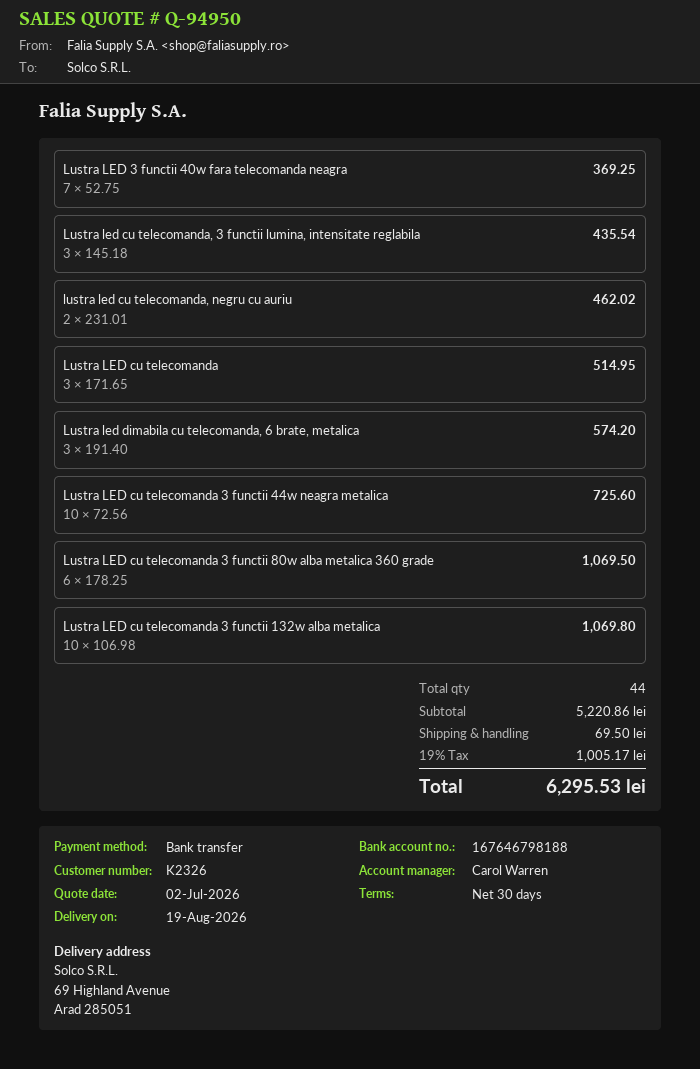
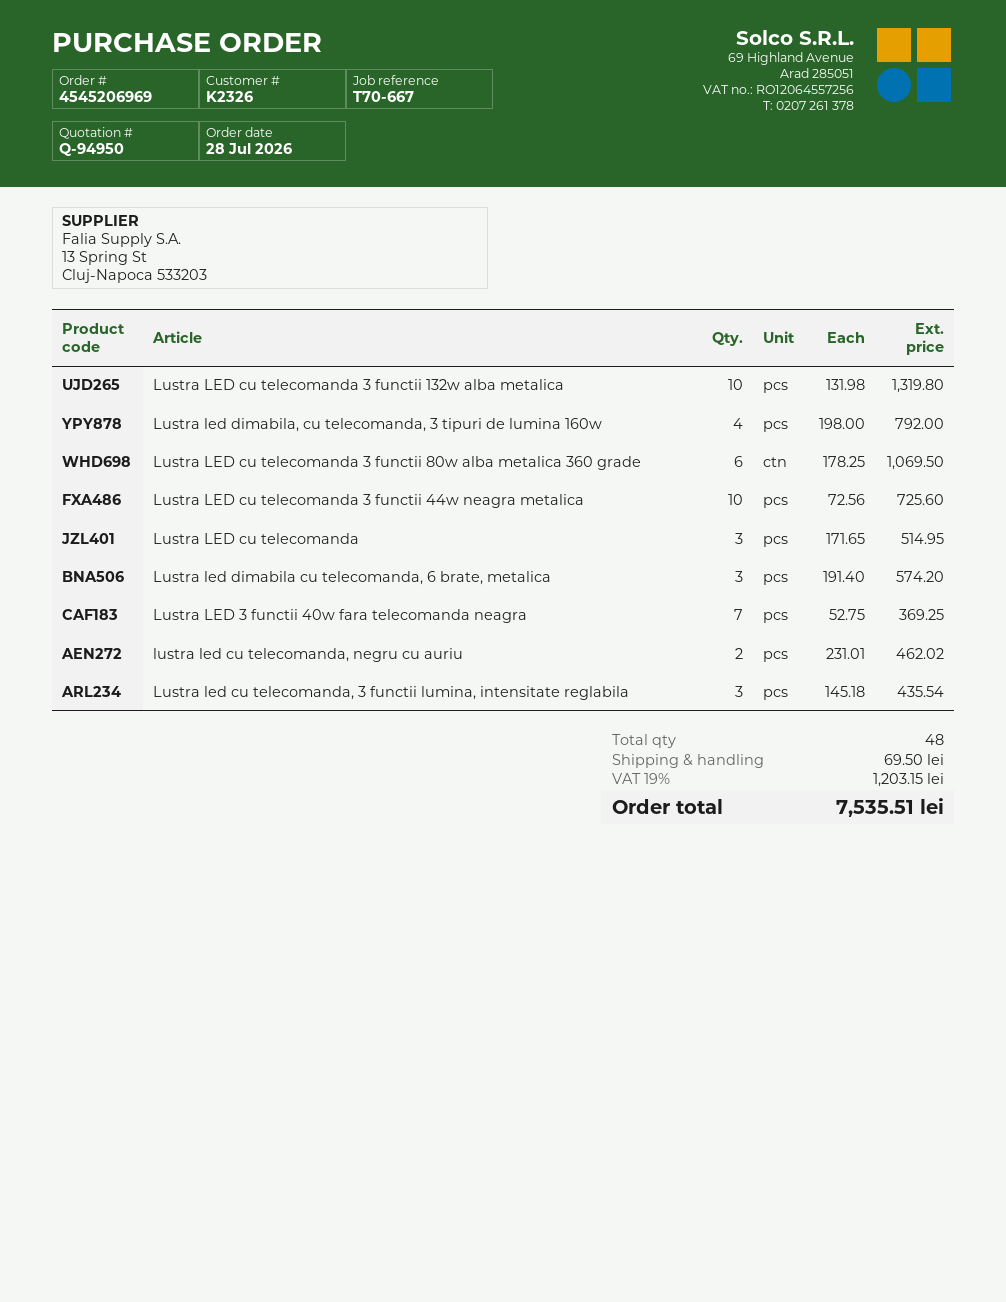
Lustra LED cu telecomanda 3 functii 132w alba metalica: 10 x 106.98 = 1069.80 -> 10 x 131.98 = 1319.80
Lustra led dimabila, cu telecomanda, 3 tipuri de lumina 160w: none -> 4 x 198.00 = 792.00
total quantity: 44 -> 48
tax: 19% = 1005.17 -> 19% = 1203.15
total: 6295.53 -> 7535.51

